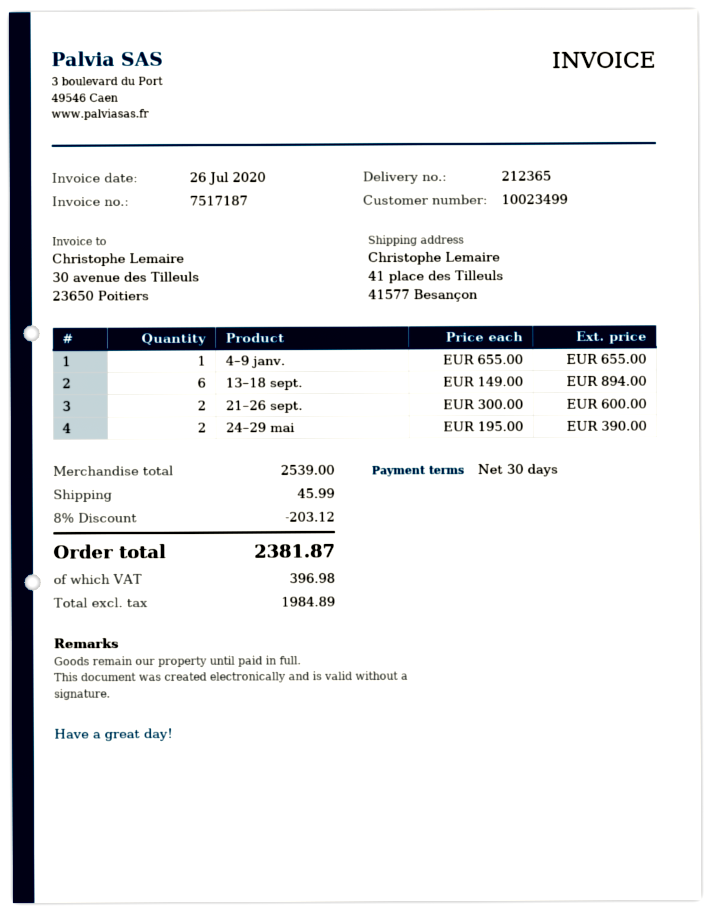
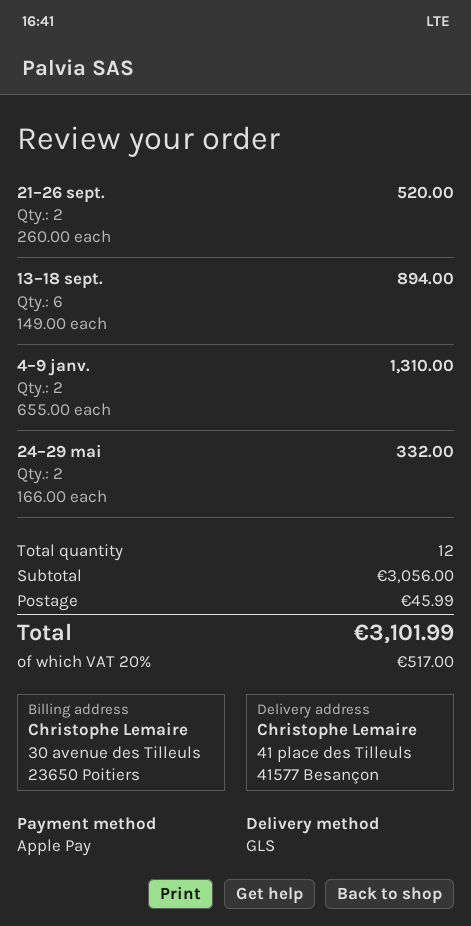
4–9 janv.: 1 x 655.00 = 655.00 -> 2 x 655.00 = 1310.00
21–26 sept.: 2 x 300.00 = 600.00 -> 2 x 260.00 = 520.00
24–29 mai: 2 x 195.00 = 390.00 -> 2 x 166.00 = 332.00
subtotal: 2539.00 -> 3056.00
discount: 8% = 203.12 -> none
tax: 396.98 -> 517.00
total: 2381.87 -> 3101.99

